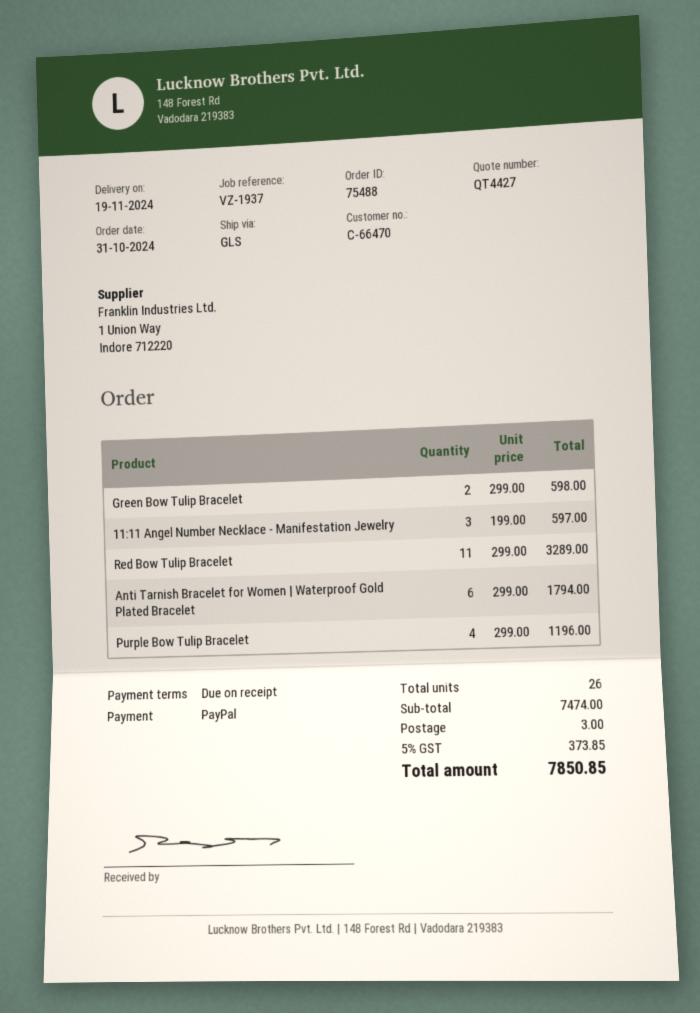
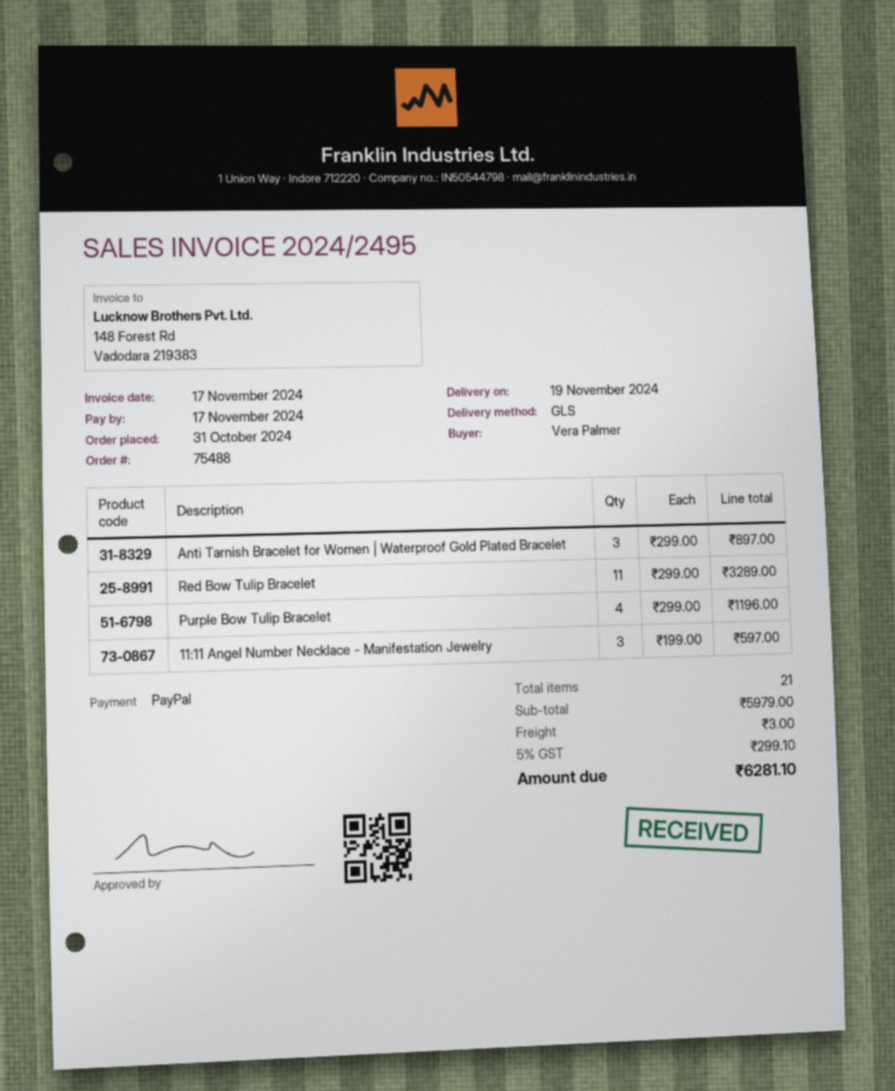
Green Bow Tulip Bracelet: 2 x 299.00 = 598.00 -> none
Anti Tarnish Bracelet for Women | Waterproof Gold Plated Bracelet: 6 x 299.00 = 1794.00 -> 3 x 299.00 = 897.00
total quantity: 26 -> 21
subtotal: 7474.00 -> 5979.00
tax: 5% = 373.85 -> 5% = 299.10
total: 7850.85 -> 6281.10

